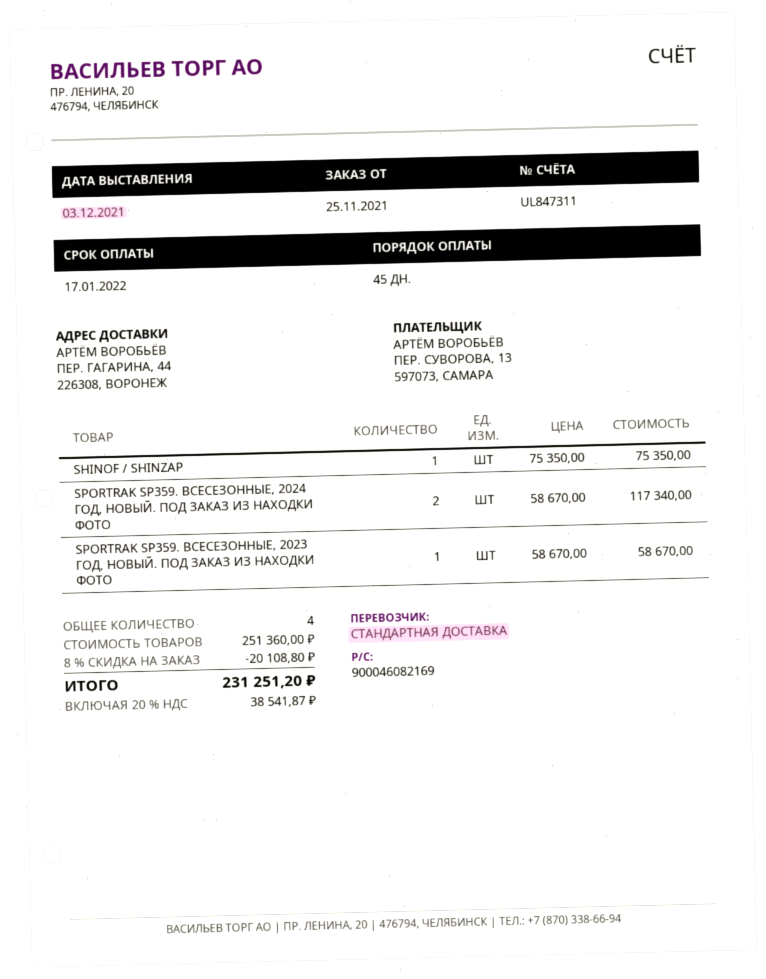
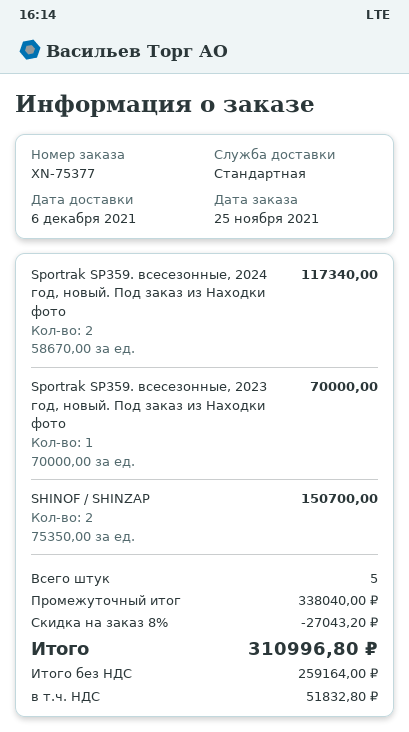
SHINOF / SHINZAP: 1 x 75350.00 = 75350.00 -> 2 x 75350.00 = 150700.00
SPORTRAK SP359. ВСЕСЕЗОННЫЕ, 2023 ГОД, НОВЫЙ. ПОД ЗАКАЗ ИЗ НАХОДКИ ФОТО: 1 x 58670.00 = 58670.00 -> 1 x 70000.00 = 70000.00
total quantity: 4 -> 5
subtotal: 251360.00 -> 338040.00
discount: 8% = 20108.80 -> 8% = 27043.20
tax: 38541.87 -> 51832.80
total: 231251.20 -> 310996.80

